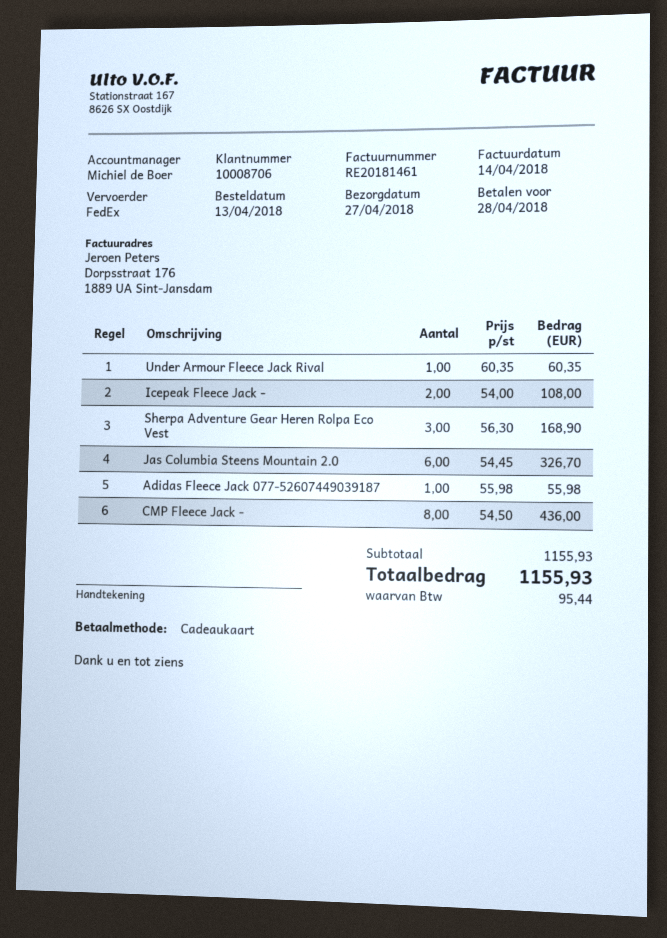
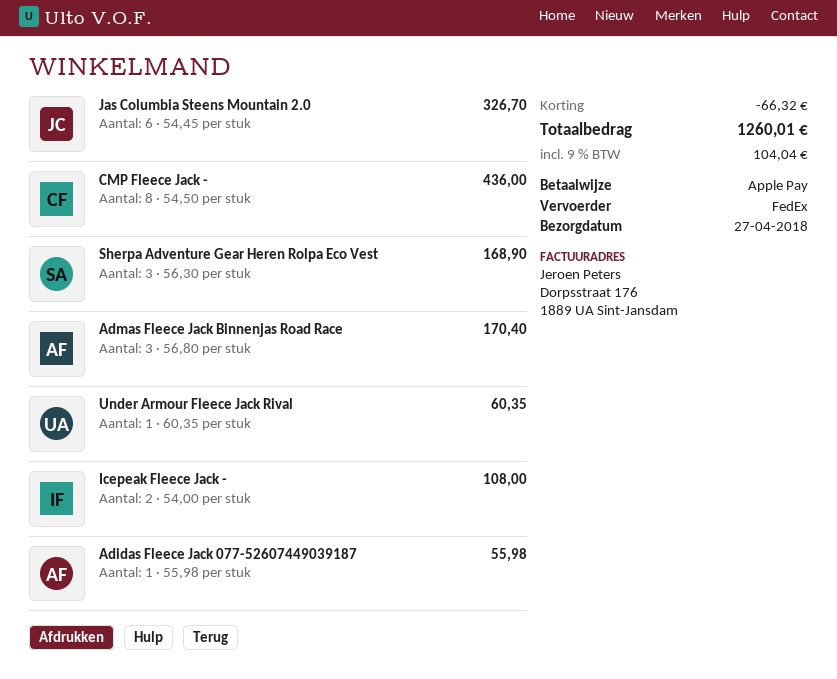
payment method: gift card -> Apple Pay
Admas Fleece Jack Binnenjas Road Race: none -> 3 x 56.80 = 170.40
discount: none -> 66.32
tax: 95.44 -> 104.04
total: 1155.93 -> 1260.01

